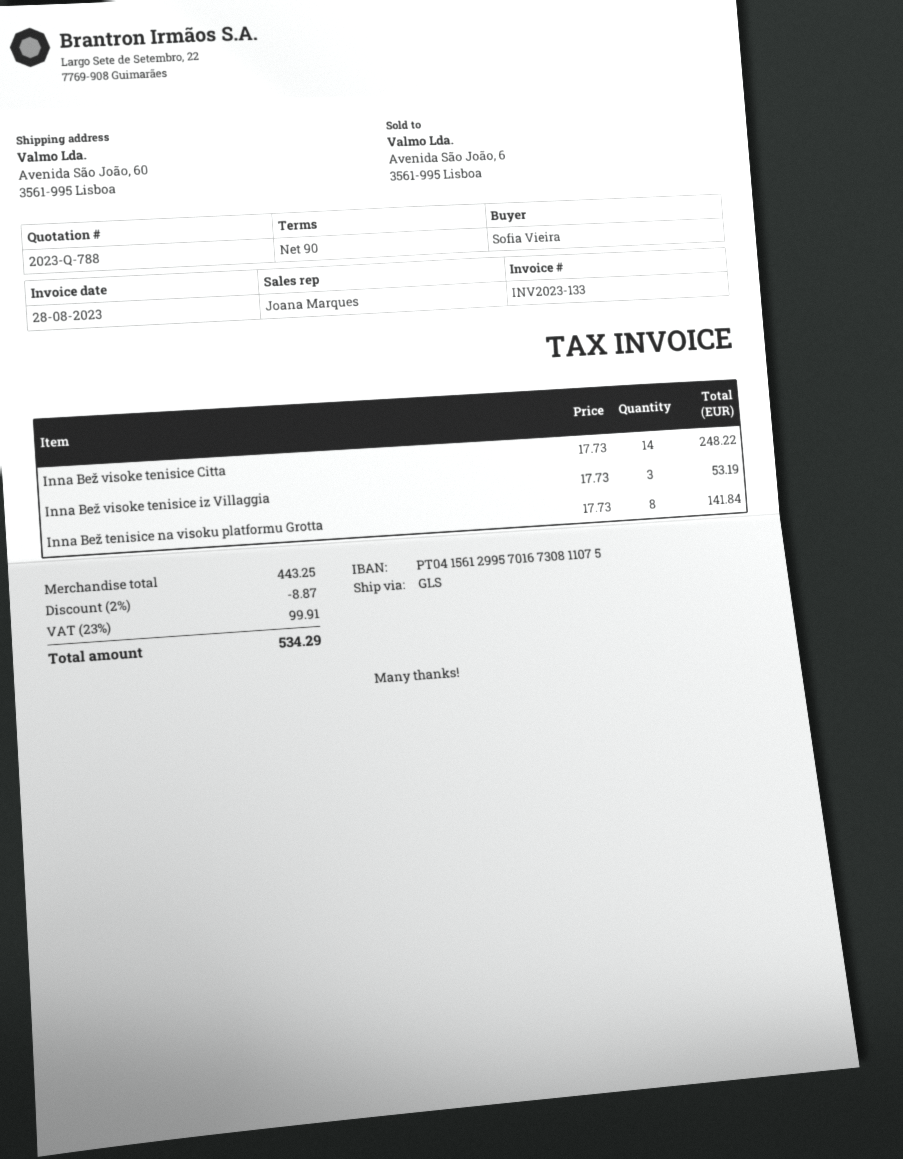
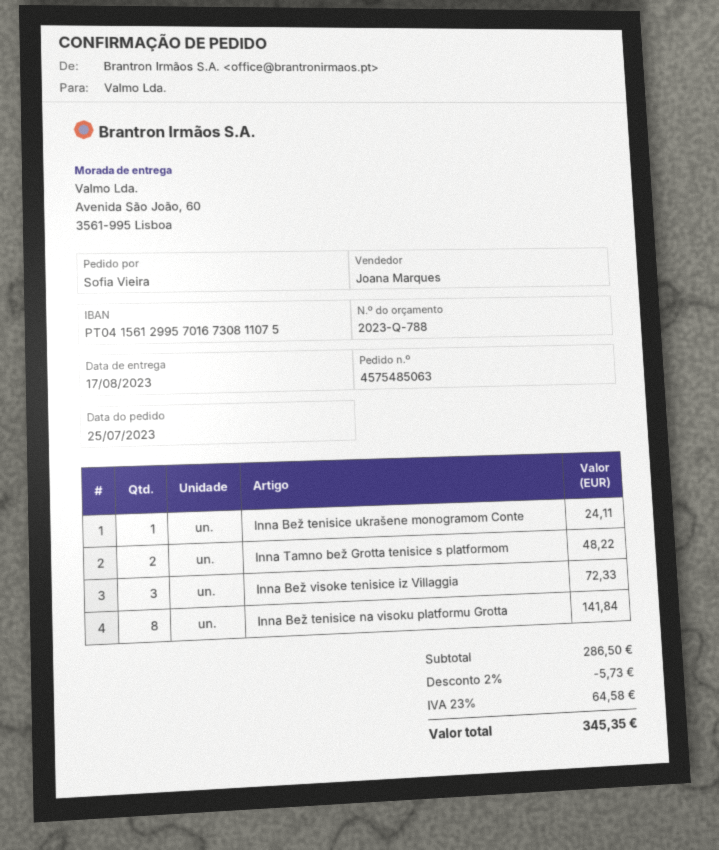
Inna Bež visoke tenisice Citta: 14 for 248.22 -> none
Inna Bež visoke tenisice iz Villaggia: 3 for 53.19 -> 3 for 72.33
Inna Bež tenisice ukrašene monogramom Conte: none -> 1 for 24.11
Inna Tamno bež Grotta tenisice s platformom: none -> 2 for 48.22
subtotal: 443.25 -> 286.50
discount: 2% = 8.87 -> 2% = 5.73
tax: 23% = 99.91 -> 23% = 64.58
total: 534.29 -> 345.35

